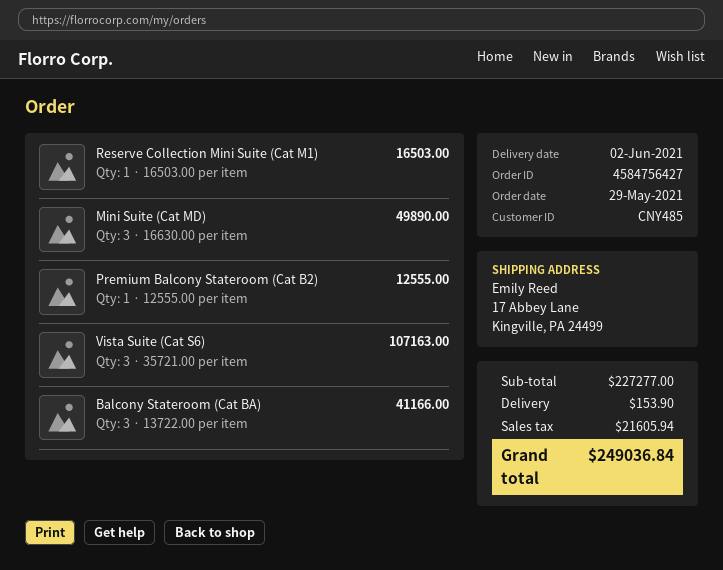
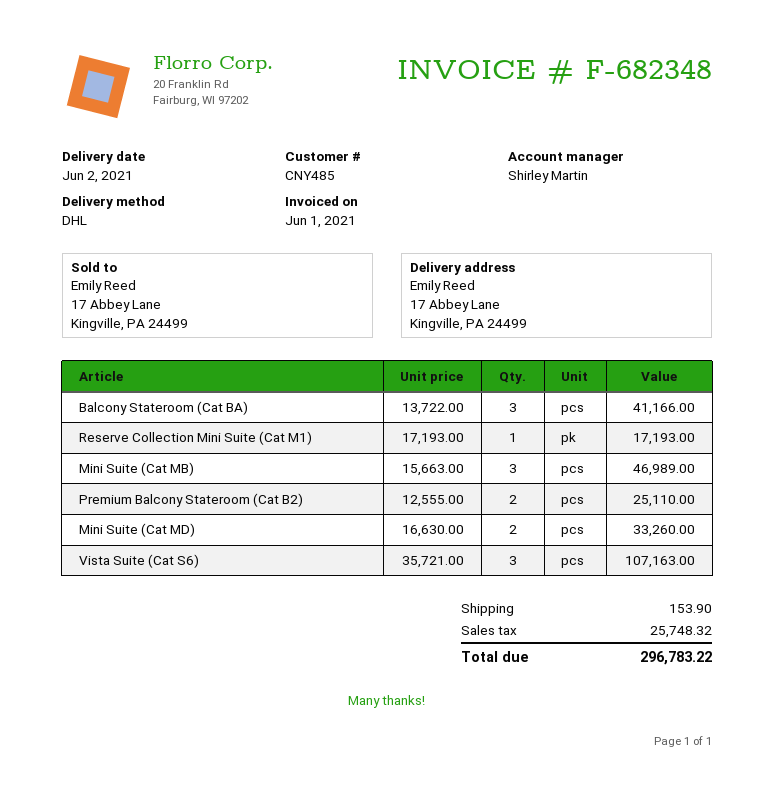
Reserve Collection Mini Suite (Cat M1): 1 x 16503.00 = 16503.00 -> 1 x 17193.00 = 17193.00
Mini Suite (Cat MD): 3 x 16630.00 = 49890.00 -> 2 x 16630.00 = 33260.00
Premium Balcony Stateroom (Cat B2): 1 x 12555.00 = 12555.00 -> 2 x 12555.00 = 25110.00
Mini Suite (Cat MB): none -> 3 x 15663.00 = 46989.00
tax: 21605.94 -> 25748.32
total: 249036.84 -> 296783.22

